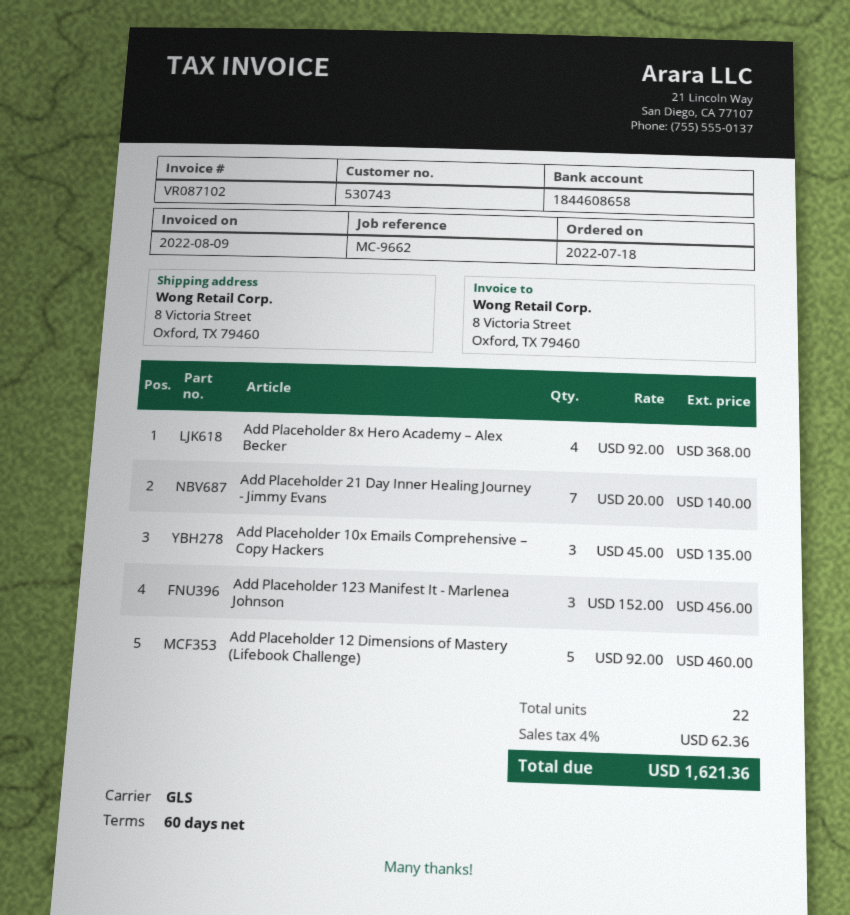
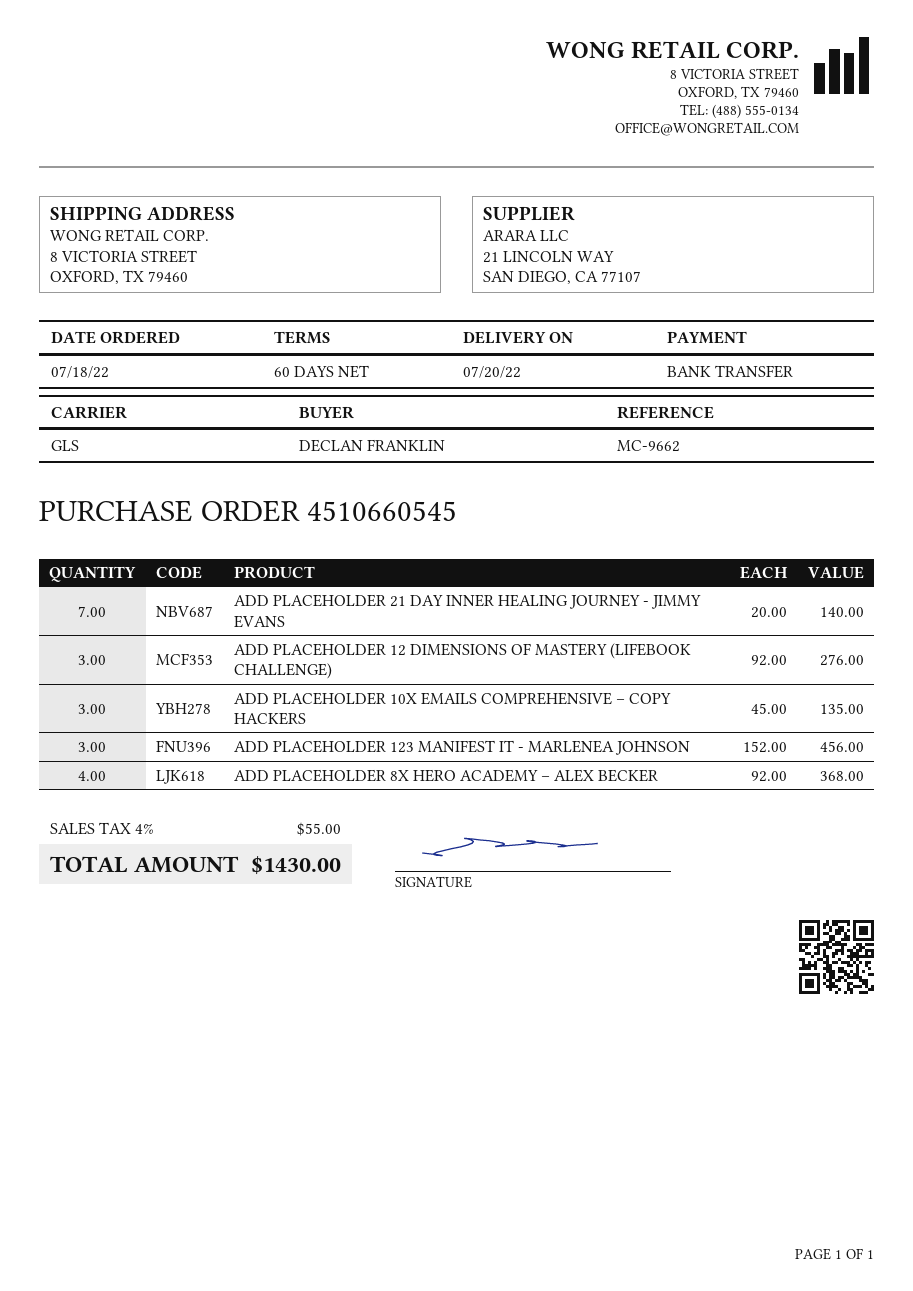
Add Placeholder 12 Dimensions of Mastery (Lifebook Challenge): 5 x 92.00 = 460.00 -> 3 x 92.00 = 276.00
tax: 4% = 62.36 -> 4% = 55.00
total: 1621.36 -> 1430.00

